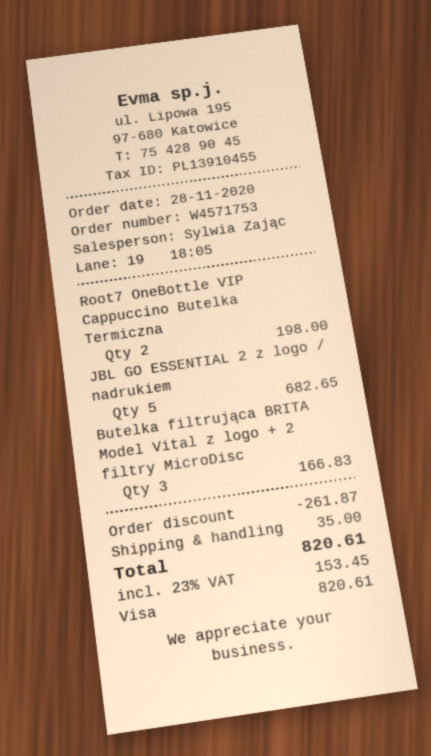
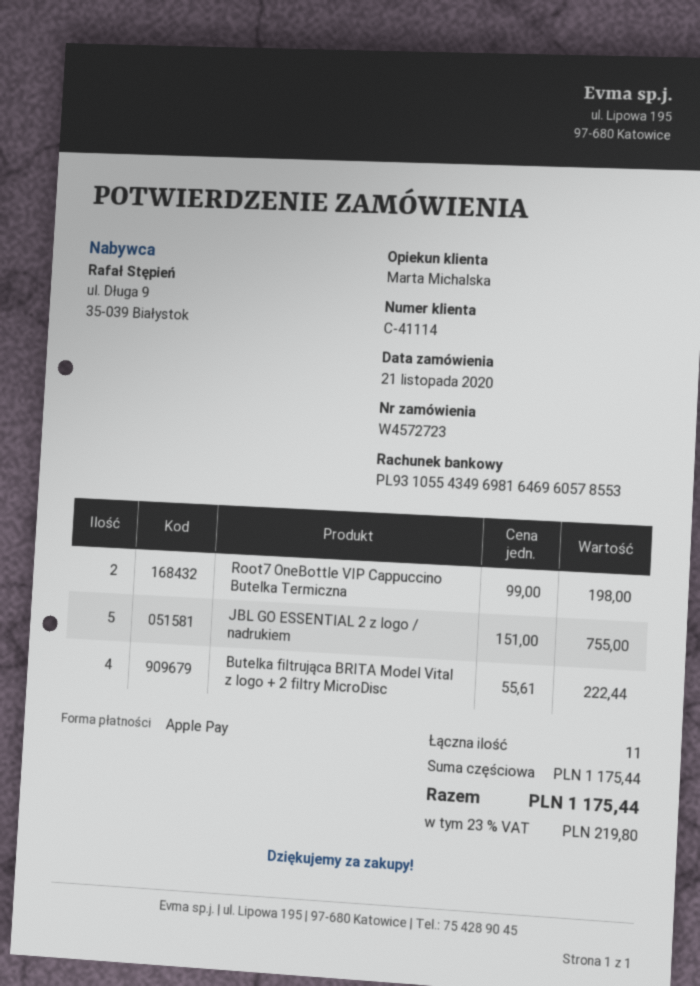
order number: W4571753 -> W4572723
order date: 2020-11-28 -> 2020-11-21
sales rep: Sylwia Zając -> Marta Michalska
payment method: Visa -> Apple Pay
JBL GO ESSENTIAL 2 z logo / nadrukiem: 5 for 682.65 -> 5 for 755.00
Butelka filtrująca BRITA Model Vital z logo + 2 filtry MicroDisc: 3 for 166.83 -> 4 for 222.44
discount: 261.87 -> none
shipping: 35.00 -> none
tax: 23% = 153.45 -> 23% = 219.80
total: 820.61 -> 1175.44

